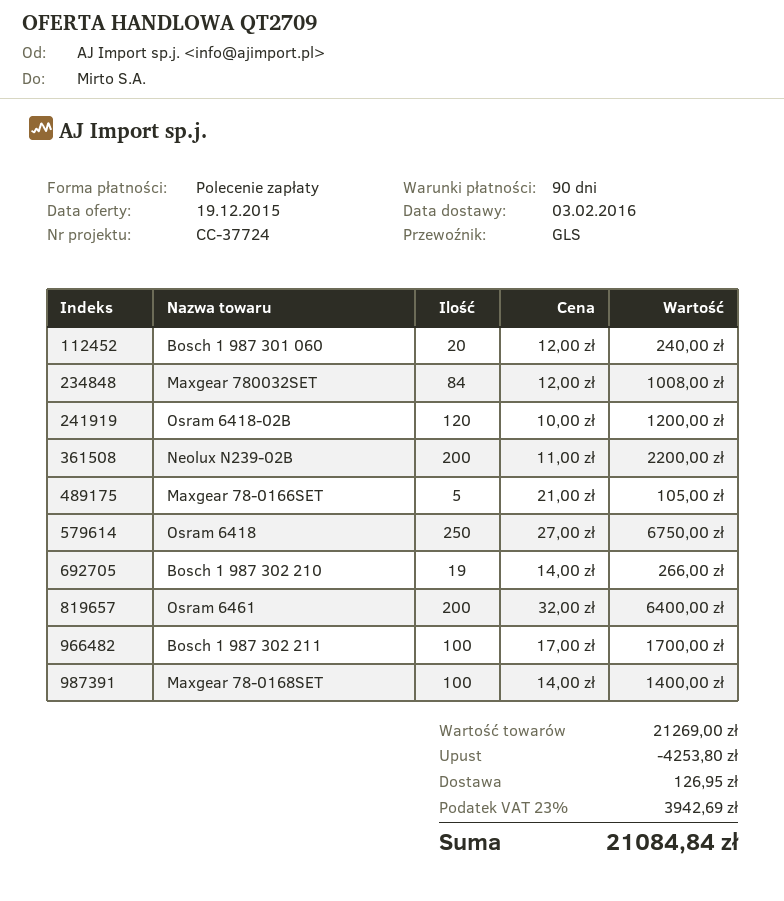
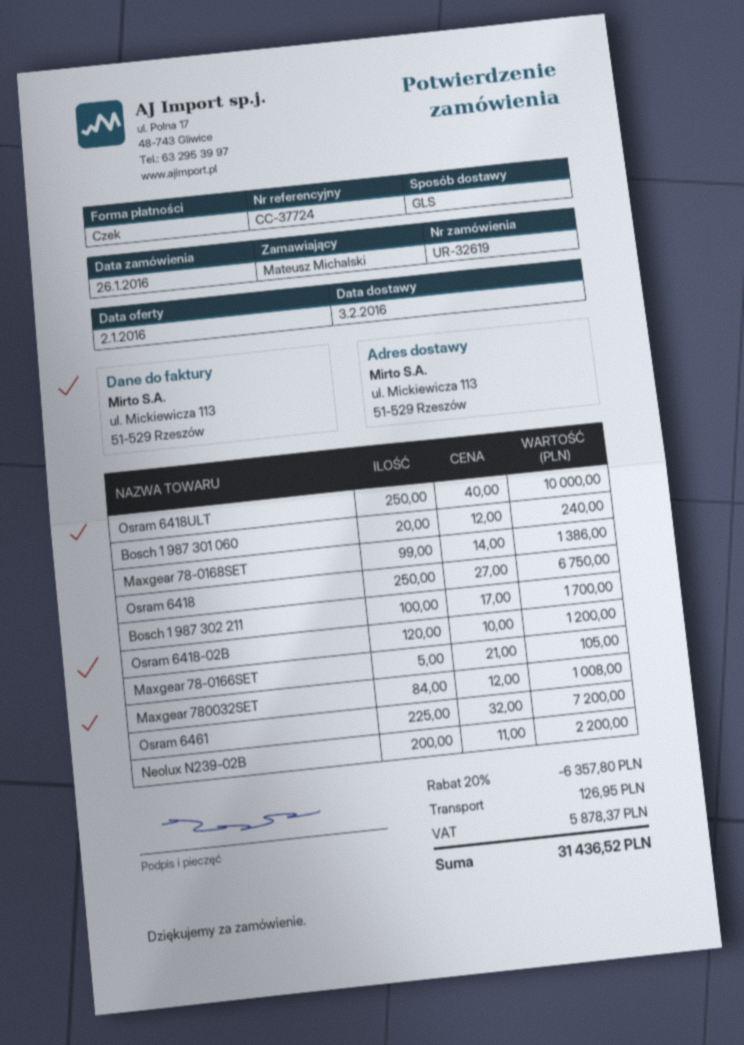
quote date: 2015-12-19 -> 2016-01-02
payment method: direct debit -> cheque
Bosch 1 987 302 210: 19 x 14.00 = 266.00 -> none
Osram 6461: 200 x 32.00 = 6400.00 -> 225 x 32.00 = 7200.00
Maxgear 78-0168SET: 100 x 14.00 = 1400.00 -> 99 x 14.00 = 1386.00
Osram 6418ULT: none -> 250 x 40.00 = 10000.00
discount: 4253.80 -> 6357.80
tax: 3942.69 -> 5878.37
total: 21084.84 -> 31436.52

